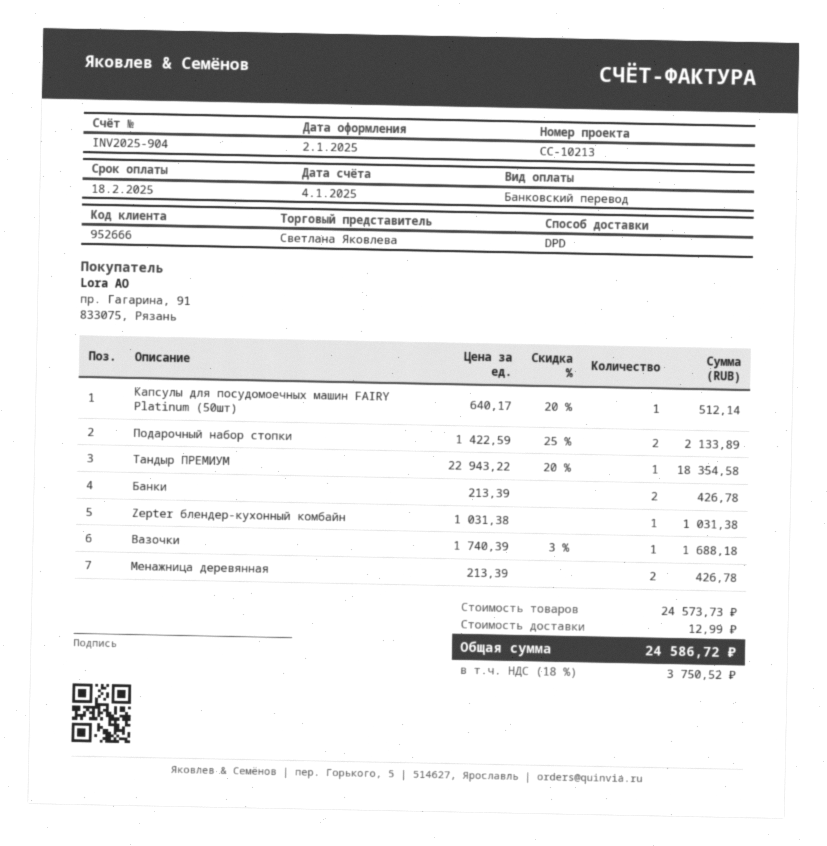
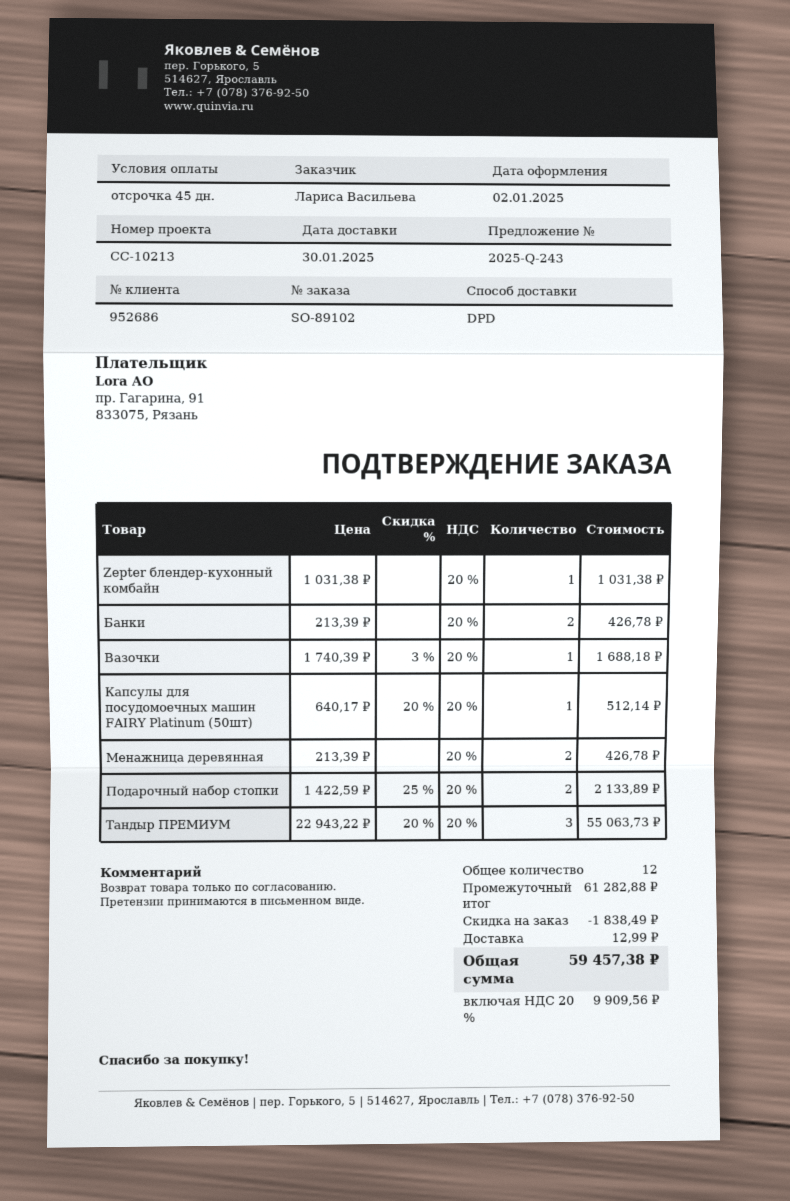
customer number: 952666 -> 952686
Тандыр ПРЕМИУМ: 1 x 22943.22 - 20% = 18354.58 -> 3 x 22943.22 - 20% = 55063.73
subtotal: 24573.73 -> 61282.88
discount: none -> 1838.49
tax: 18% = 3750.52 -> 20% = 9909.56
total: 24586.72 -> 59457.38

